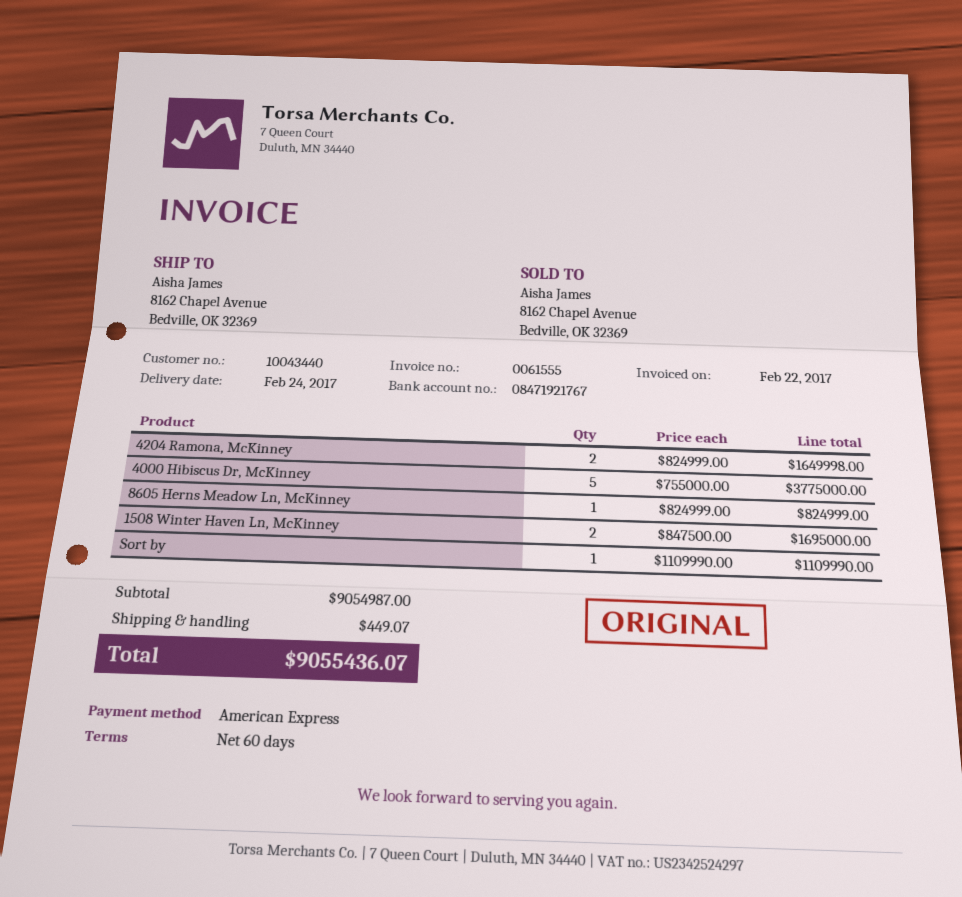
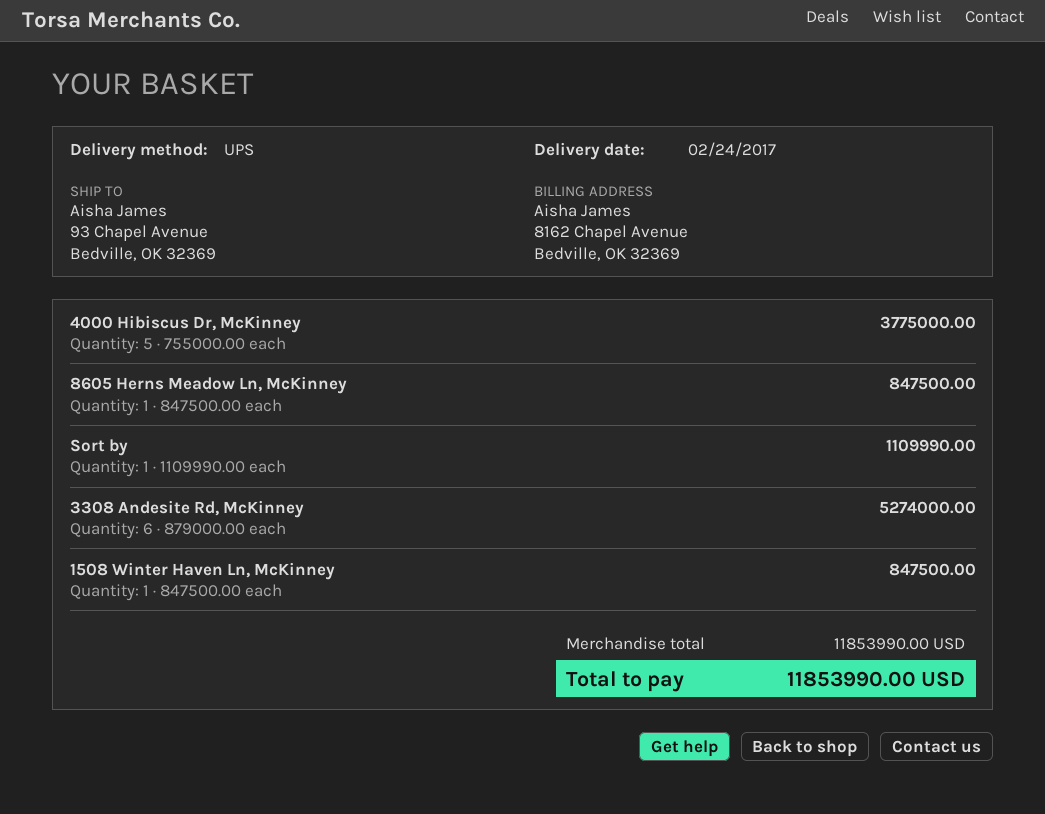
ship to: 8162 Chapel Avenue, Bedville, OK 32369 -> 93 Chapel Avenue, Bedville, OK 32369
4204 Ramona, McKinney: 2 x 824999.00 = 1649998.00 -> none
8605 Herns Meadow Ln, McKinney: 1 x 824999.00 = 824999.00 -> 1 x 847500.00 = 847500.00
1508 Winter Haven Ln, McKinney: 2 x 847500.00 = 1695000.00 -> 1 x 847500.00 = 847500.00
3308 Andesite Rd, McKinney: none -> 6 x 879000.00 = 5274000.00
subtotal: 9054987.00 -> 11853990.00
shipping: 449.07 -> none
total: 9055436.07 -> 11853990.00

